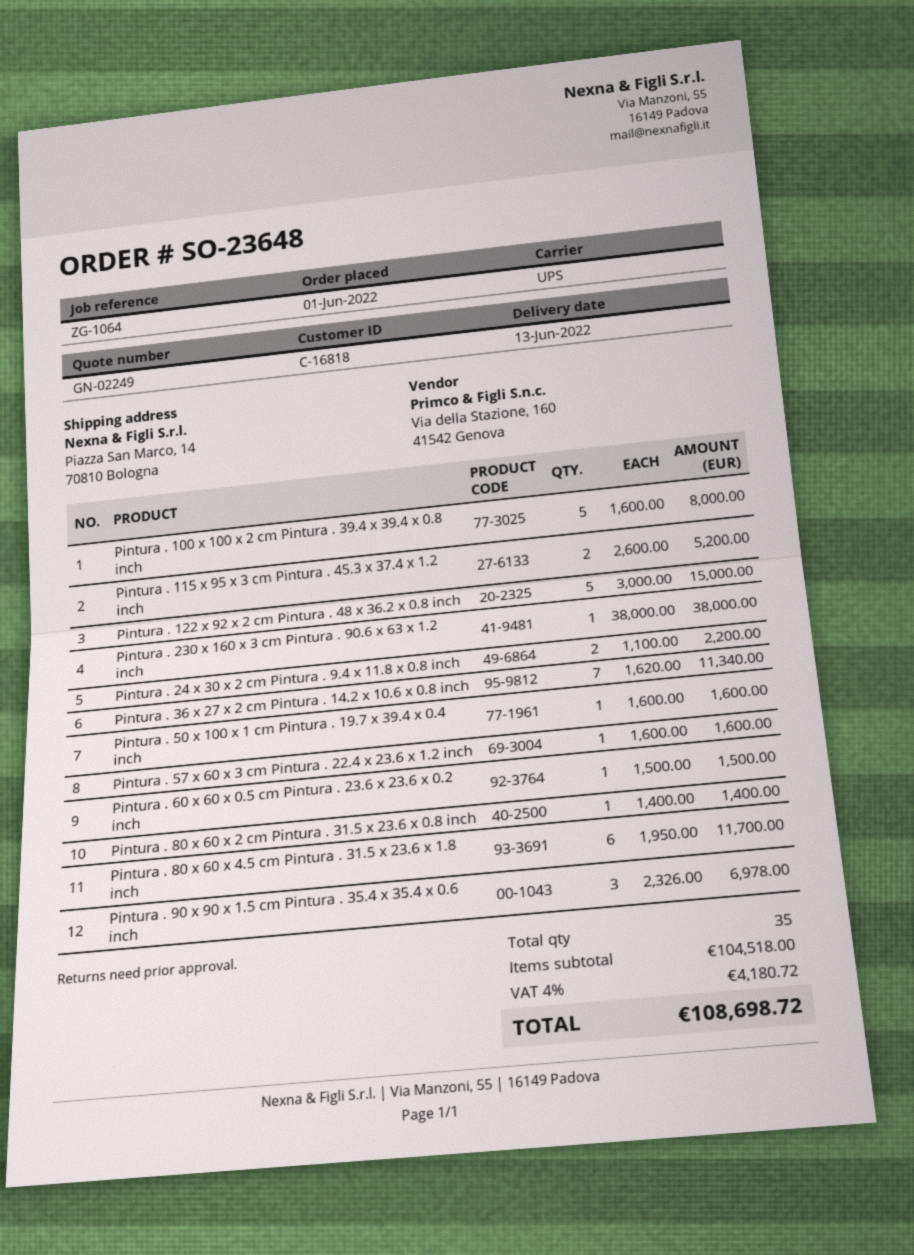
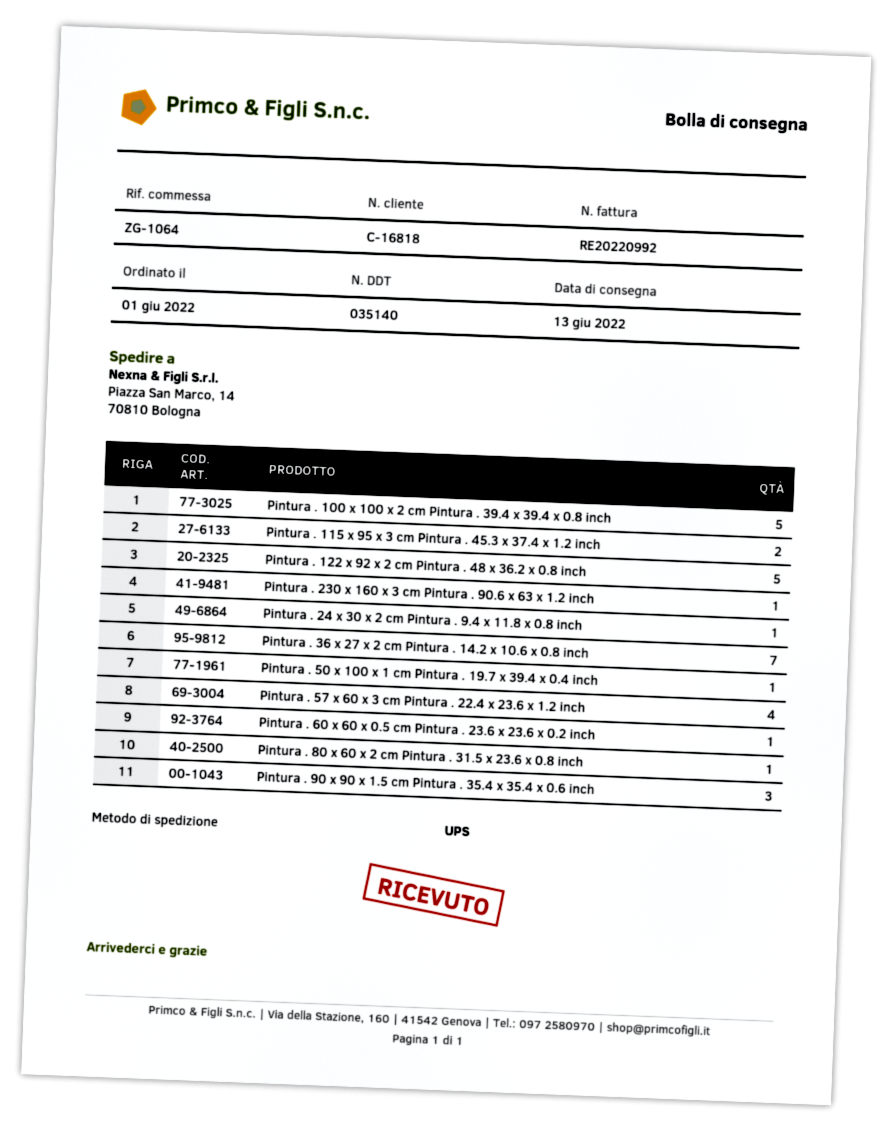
Pintura . 24 x 30 x 2 cm Pintura . 9.4 x 11.8 x 0.8 inch: 2 -> 1
Pintura . 57 x 60 x 3 cm Pintura . 22.4 x 23.6 x 1.2 inch: 1 -> 4
Pintura . 80 x 60 x 4.5 cm Pintura . 31.5 x 23.6 x 1.8 inch: 6 -> none

